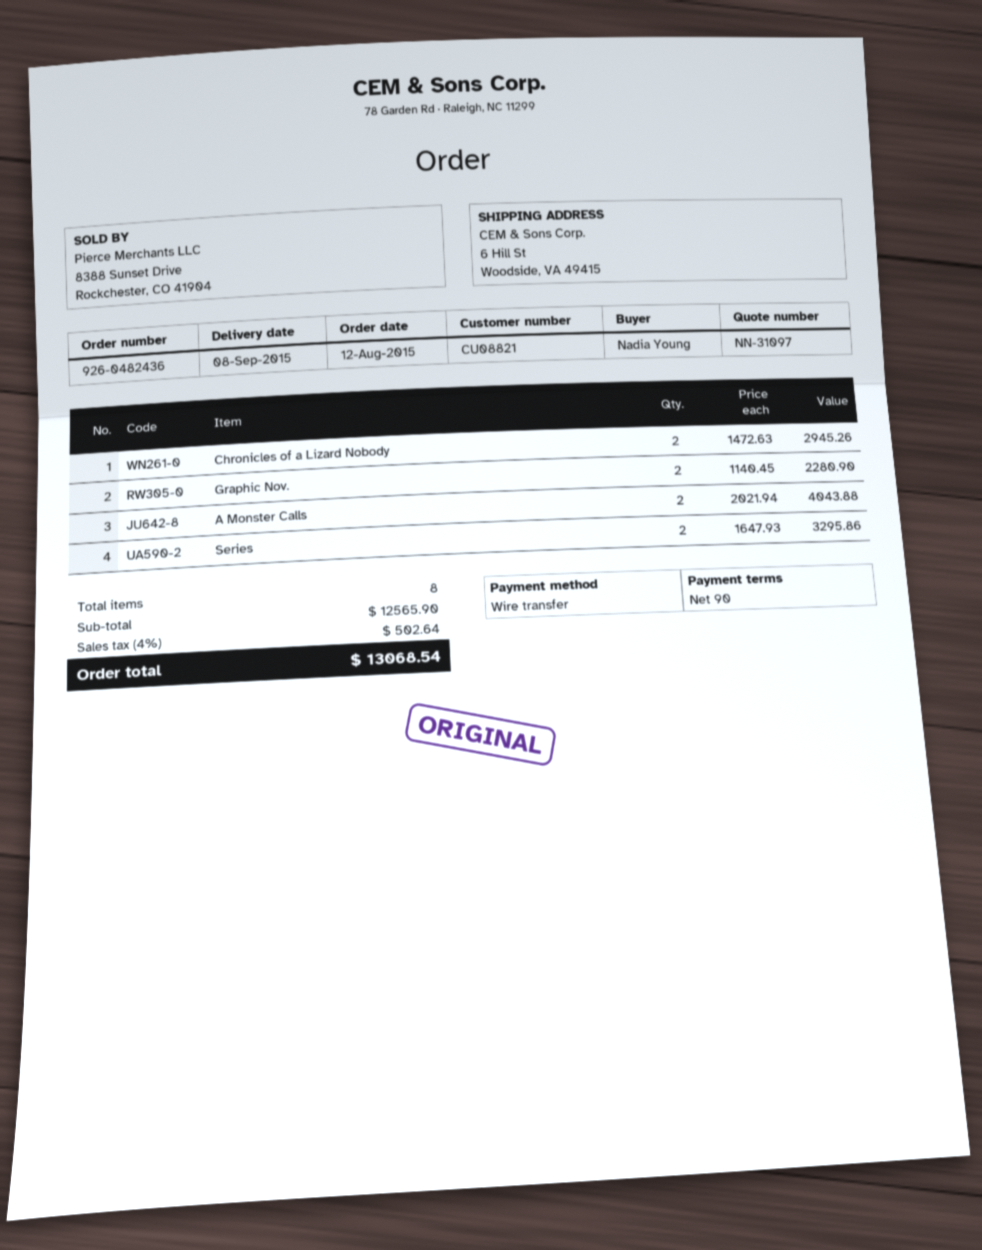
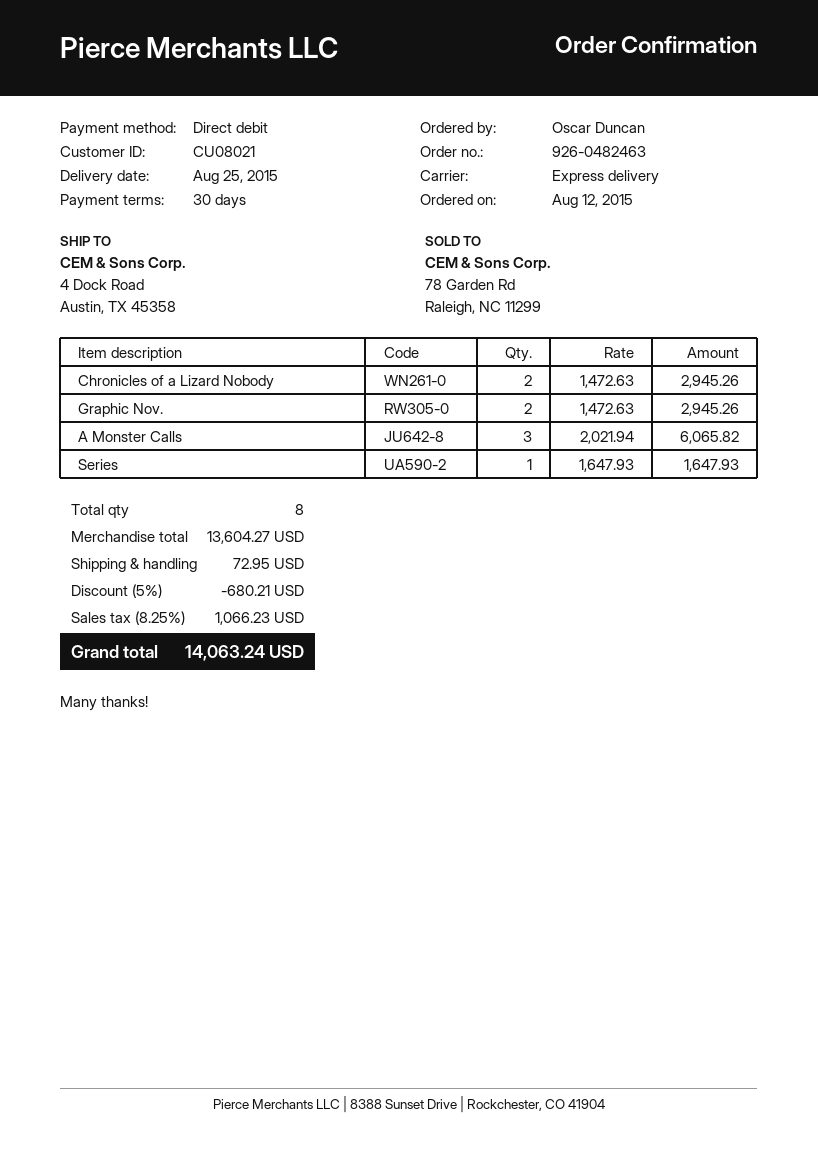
order number: 926-0482436 -> 926-0482463
delivery date: 2015-09-08 -> 2015-08-25
payment terms: 90 days -> 30 days
customer number: CU08821 -> CU08021
ordered by: Nadia Young -> Oscar Duncan
payment method: bank transfer -> direct debit
ship to: 6 Hill St, Woodside, VA 49415 -> 4 Dock Road, Austin, TX 45358
Graphic Nov.: 2 x 1140.45 = 2280.90 -> 2 x 1472.63 = 2945.26
A Monster Calls: 2 x 2021.94 = 4043.88 -> 3 x 2021.94 = 6065.82
Series: 2 x 1647.93 = 3295.86 -> 1 x 1647.93 = 1647.93
subtotal: 12565.90 -> 13604.27
discount: none -> 5% = 680.21
shipping: none -> 72.95
tax: 4% = 502.64 -> 8.25% = 1066.23
total: 13068.54 -> 14063.24

